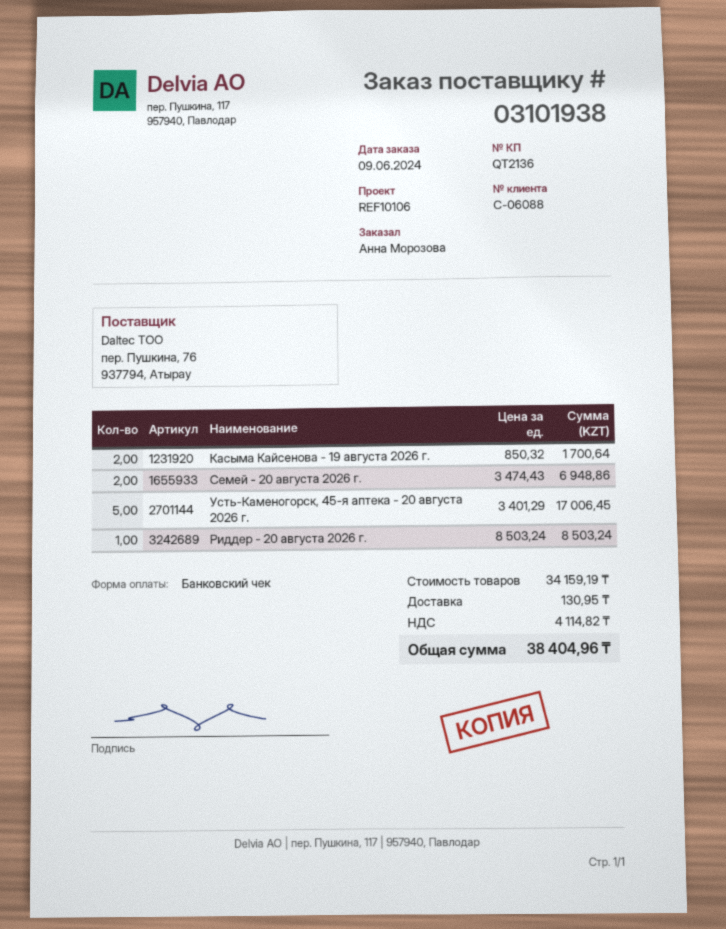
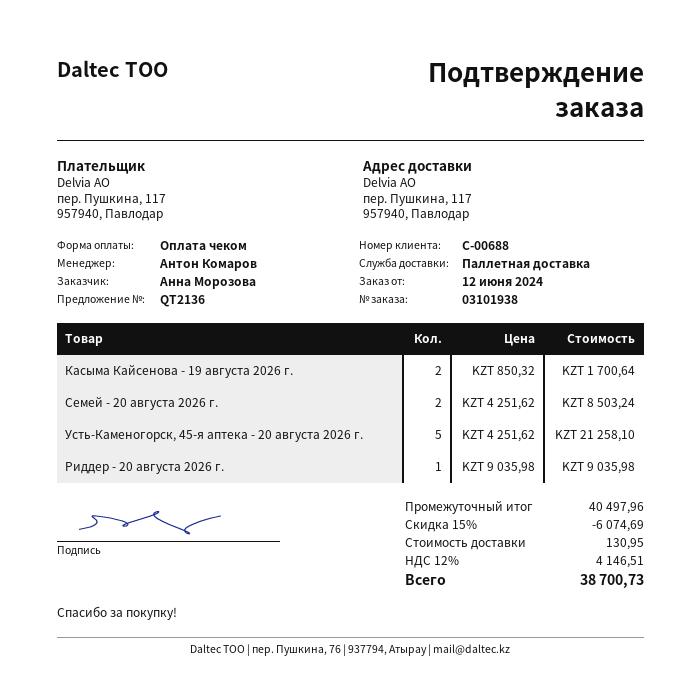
order date: 2024-06-09 -> 2024-06-12
customer number: C-06088 -> C-00688
Семей - 20 августа 2026 г.: 2 x 3474.43 = 6948.86 -> 2 x 4251.62 = 8503.24
Усть-Каменогорск, 45-я аптека - 20 августа 2026 г.: 5 x 3401.29 = 17006.45 -> 5 x 4251.62 = 21258.10
Риддер - 20 августа 2026 г.: 1 x 8503.24 = 8503.24 -> 1 x 9035.98 = 9035.98
subtotal: 34159.19 -> 40497.96
discount: none -> 15% = 6074.69
tax: 4114.82 -> 4146.51
total: 38404.96 -> 38700.73

